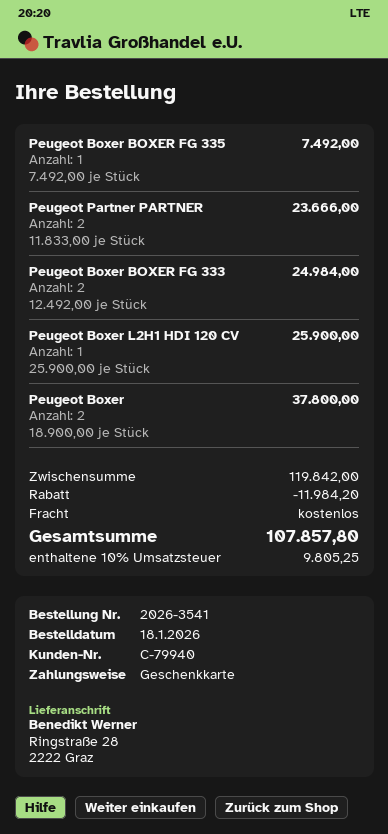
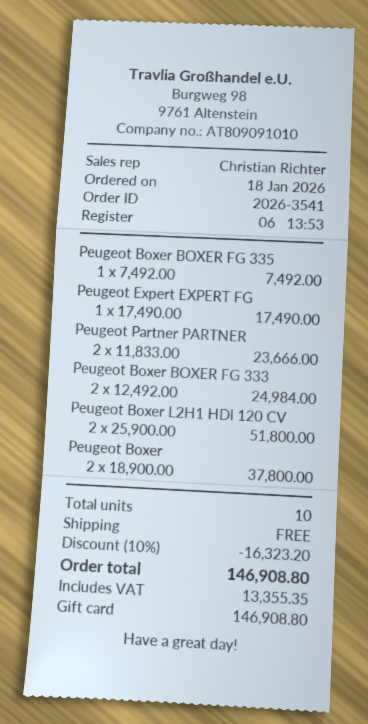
Peugeot Boxer L2H1 HDI 120 CV: 1 x 25900.00 = 25900.00 -> 2 x 25900.00 = 51800.00
Peugeot Expert EXPERT FG: none -> 1 x 17490.00 = 17490.00
discount: 11984.20 -> 16323.20
tax: 9805.25 -> 13355.35
total: 107857.80 -> 146908.80

